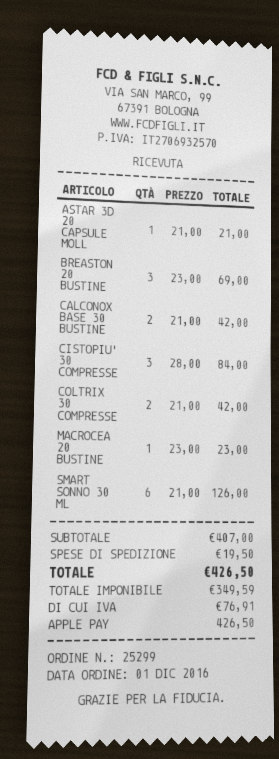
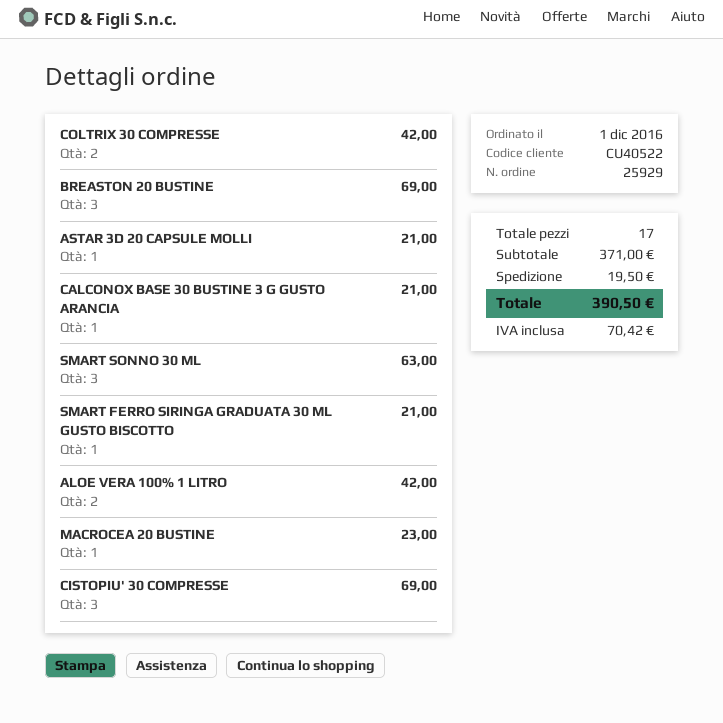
order number: 25299 -> 25929
CALCONOX BASE 30 BUSTINE: 2 for 42.00 -> 1 for 21.00
CISTOPIU' 30 COMPRESSE: 3 for 84.00 -> 3 for 69.00
SMART SONNO 30 ML: 6 for 126.00 -> 3 for 63.00
SMART FERRO SIRINGA GRADUATA 30 ML GUSTO BISCOTTO: none -> 1 for 21.00
ALOE VERA 100% 1 LITRO: none -> 2 for 42.00
subtotal: 407.00 -> 371.00
tax: 76.91 -> 70.42
total: 426.50 -> 390.50

